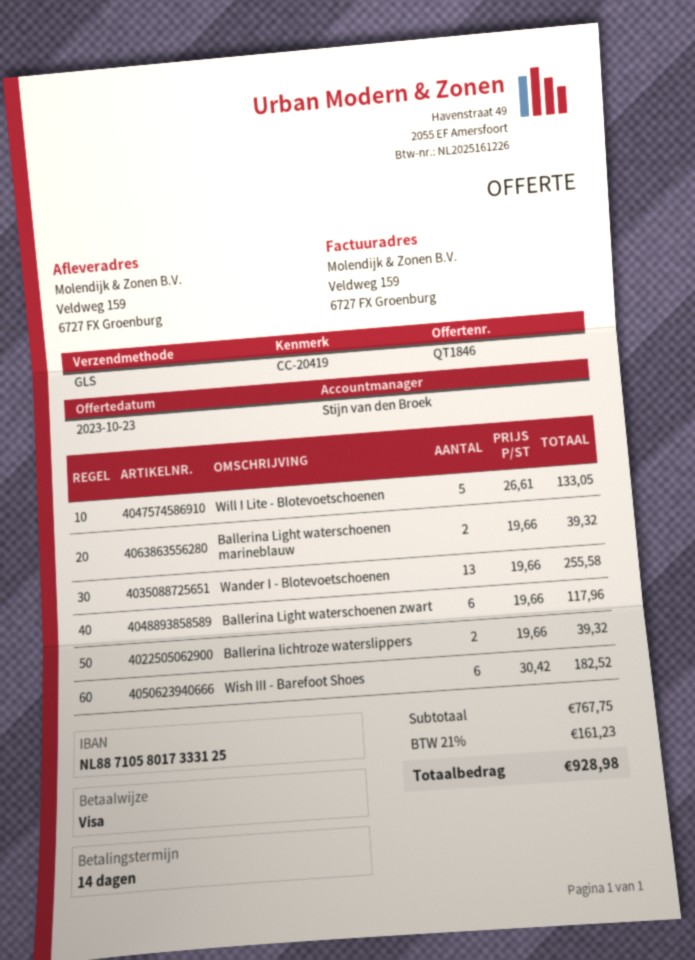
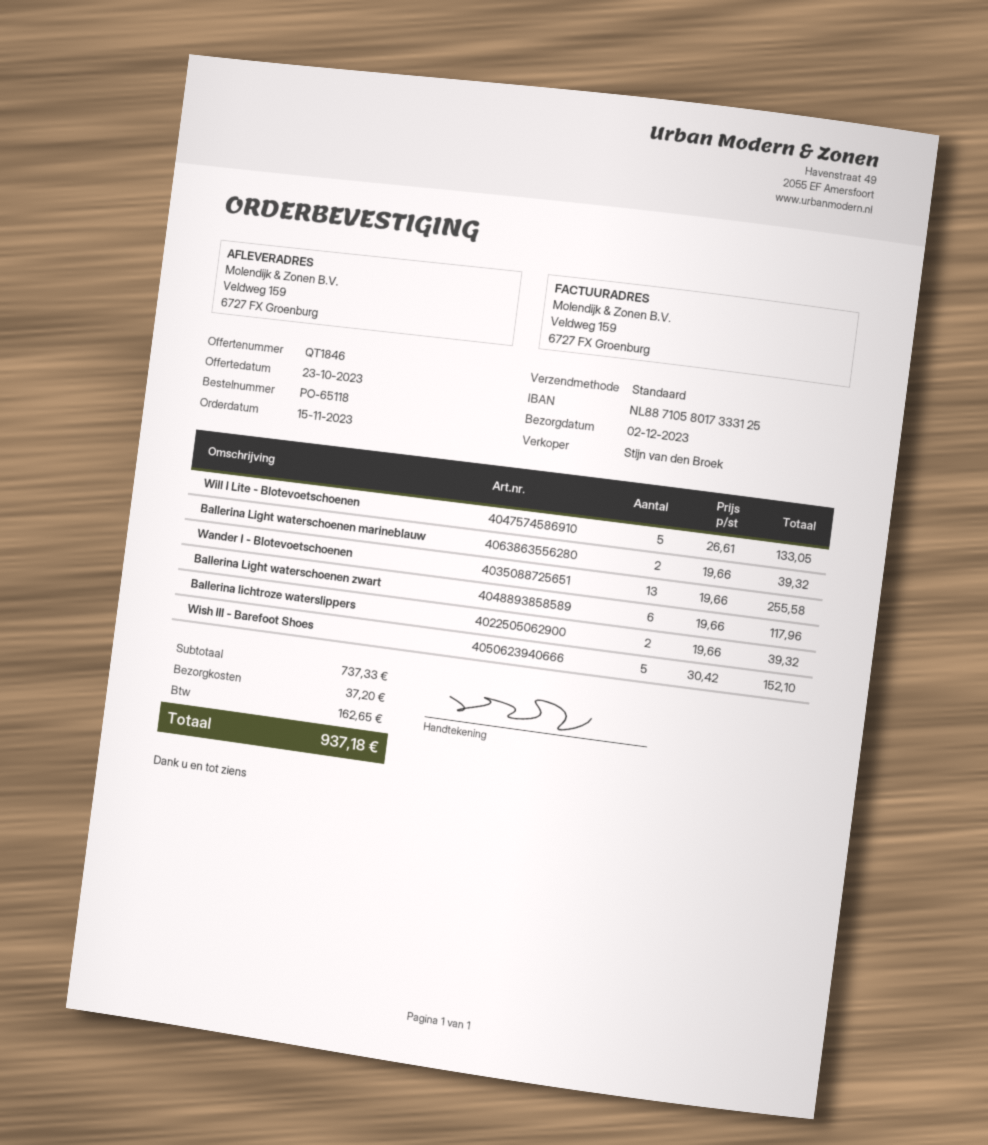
shipping method: GLS -> standard
Wish III - Barefoot Shoes: 6 x 30.42 = 182.52 -> 5 x 30.42 = 152.10
subtotal: 767.75 -> 737.33
shipping: none -> 37.20
tax: 161.23 -> 162.65
total: 928.98 -> 937.18

